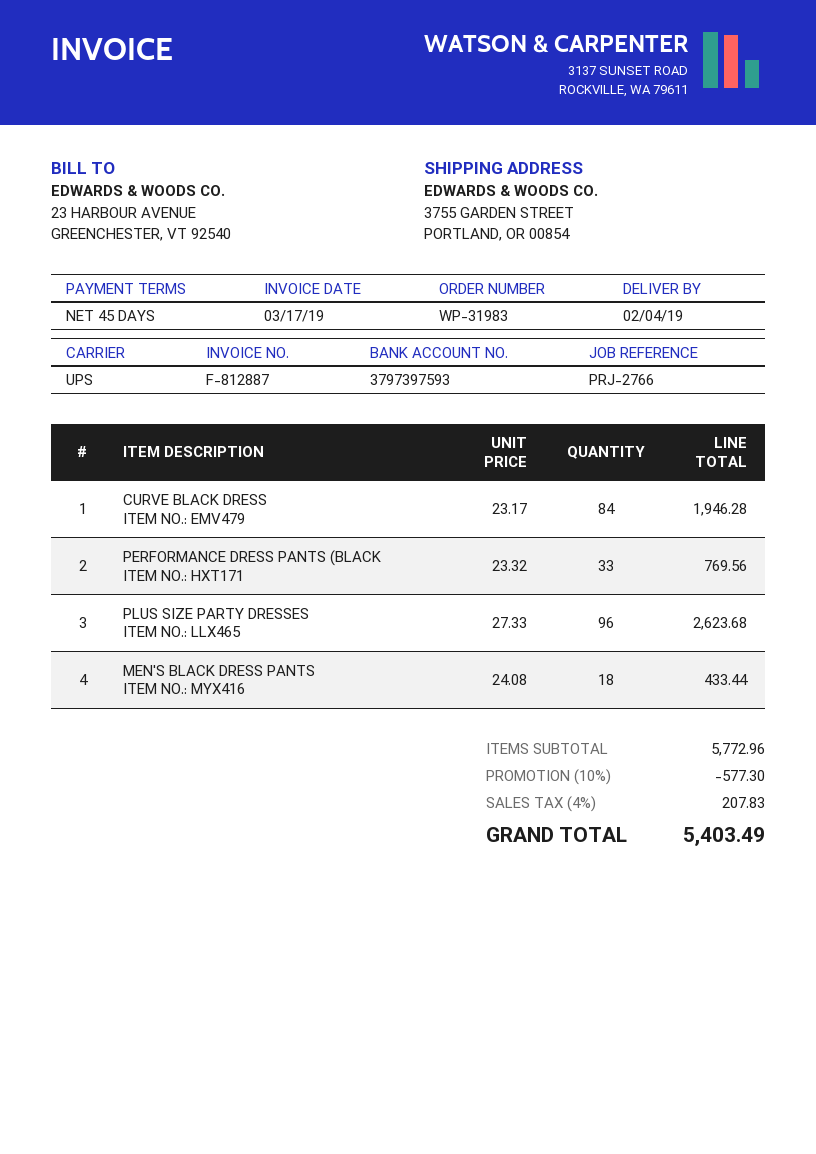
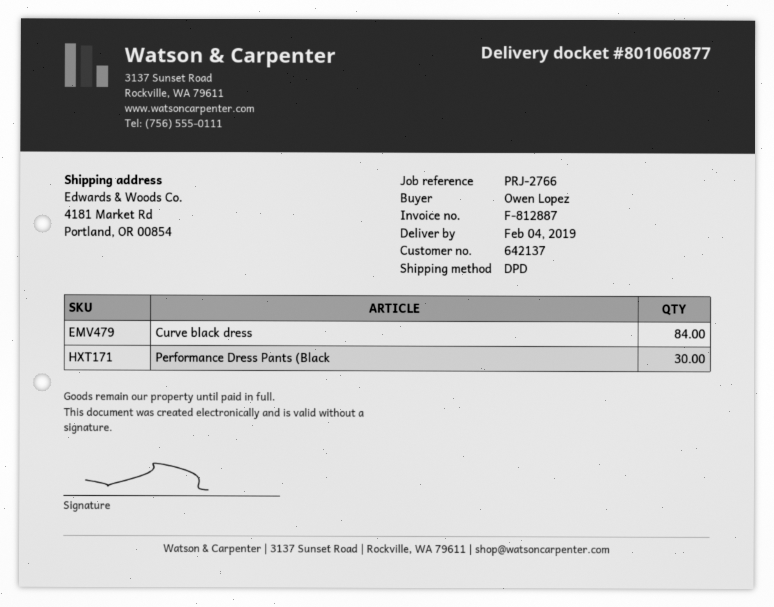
shipping method: UPS -> DPD
ship to: 3755 GARDEN STREET, PORTLAND, OR 00854 -> 4181 Market Rd, Portland, OR 00854
PERFORMANCE DRESS PANTS (BLACK: 33 -> 30
PLUS SIZE PARTY DRESSES: 96 -> none
MEN'S BLACK DRESS PANTS: 18 -> none

